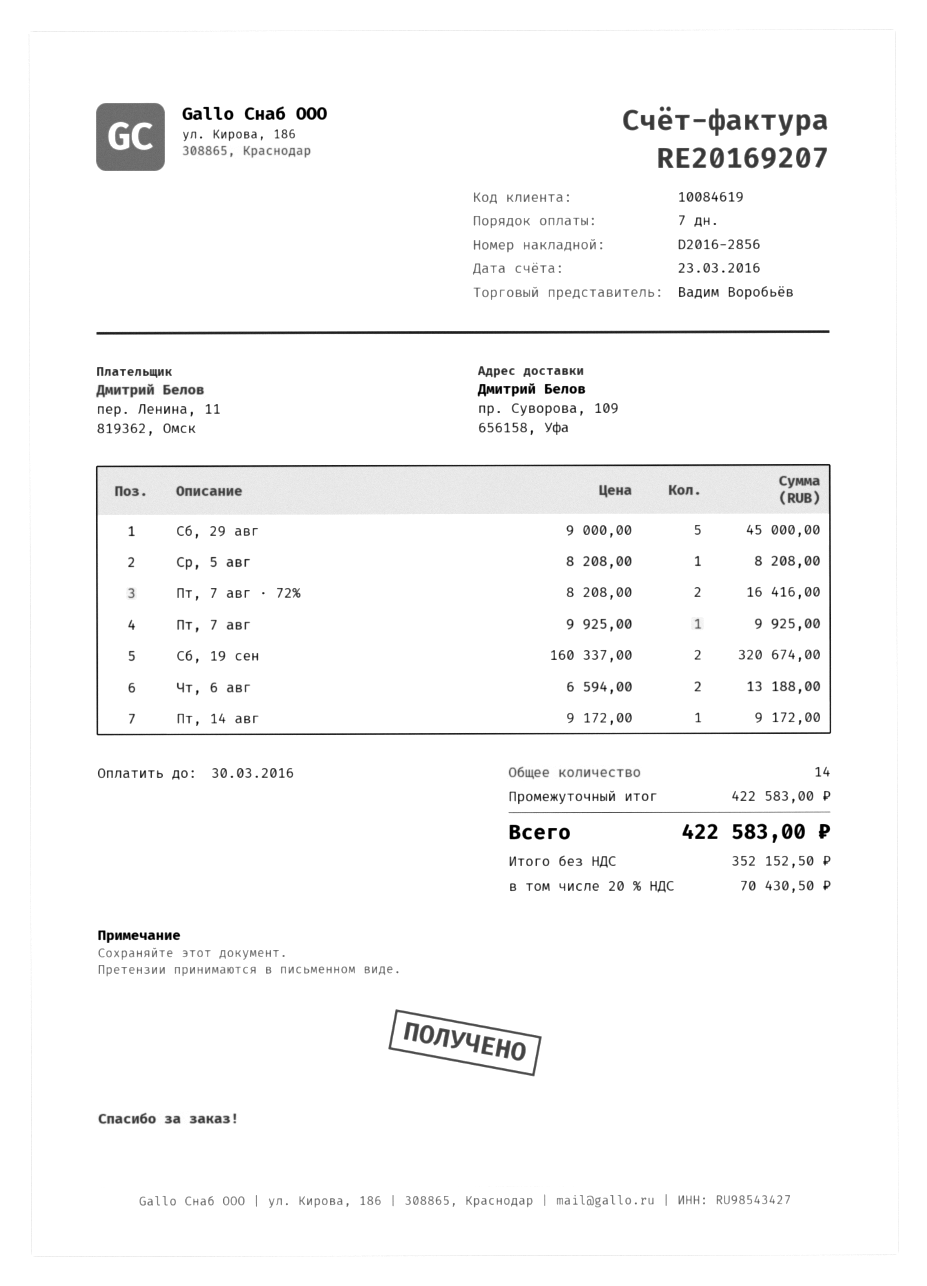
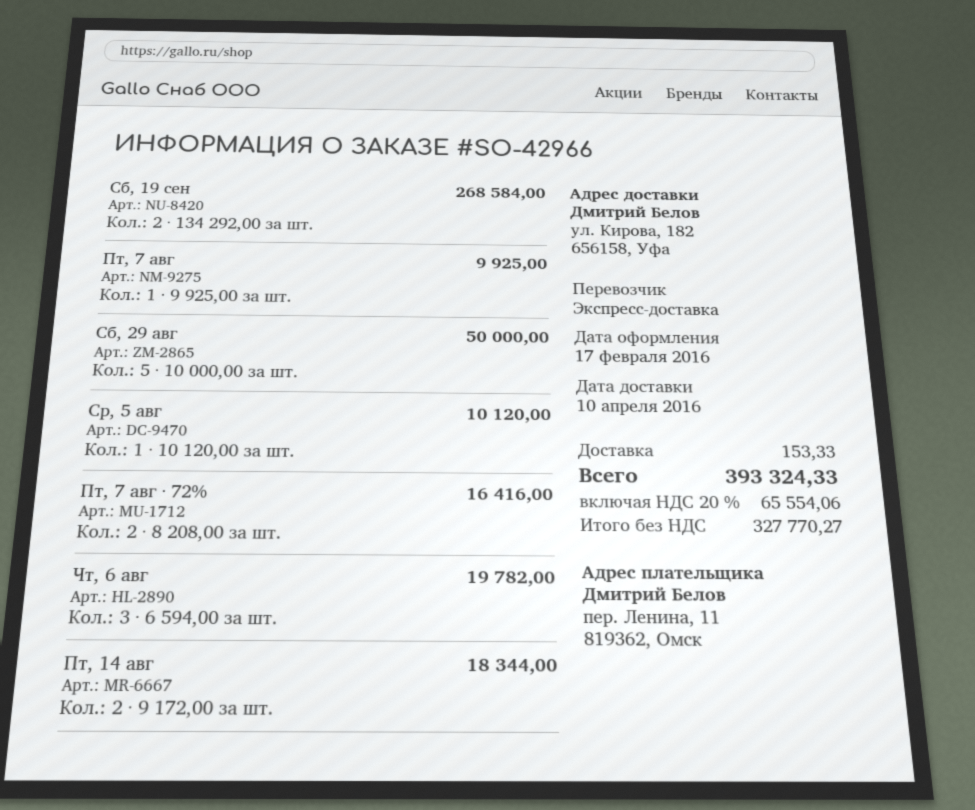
ship to: пр. Суворова, 109, 656158, Уфа -> ул. Кирова, 182, 656158, Уфа
Сб, 29 авг: 5 x 9000.00 = 45000.00 -> 5 x 10000.00 = 50000.00
Ср, 5 авг: 1 x 8208.00 = 8208.00 -> 1 x 10120.00 = 10120.00
Сб, 19 сен: 2 x 160337.00 = 320674.00 -> 2 x 134292.00 = 268584.00
Чт, 6 авг: 2 x 6594.00 = 13188.00 -> 3 x 6594.00 = 19782.00
Пт, 14 авг: 1 x 9172.00 = 9172.00 -> 2 x 9172.00 = 18344.00
shipping: none -> 153.33
net: 352152.50 -> 327770.27
tax: 20% = 70430.50 -> 20% = 65554.06
total: 422583.00 -> 393324.33

